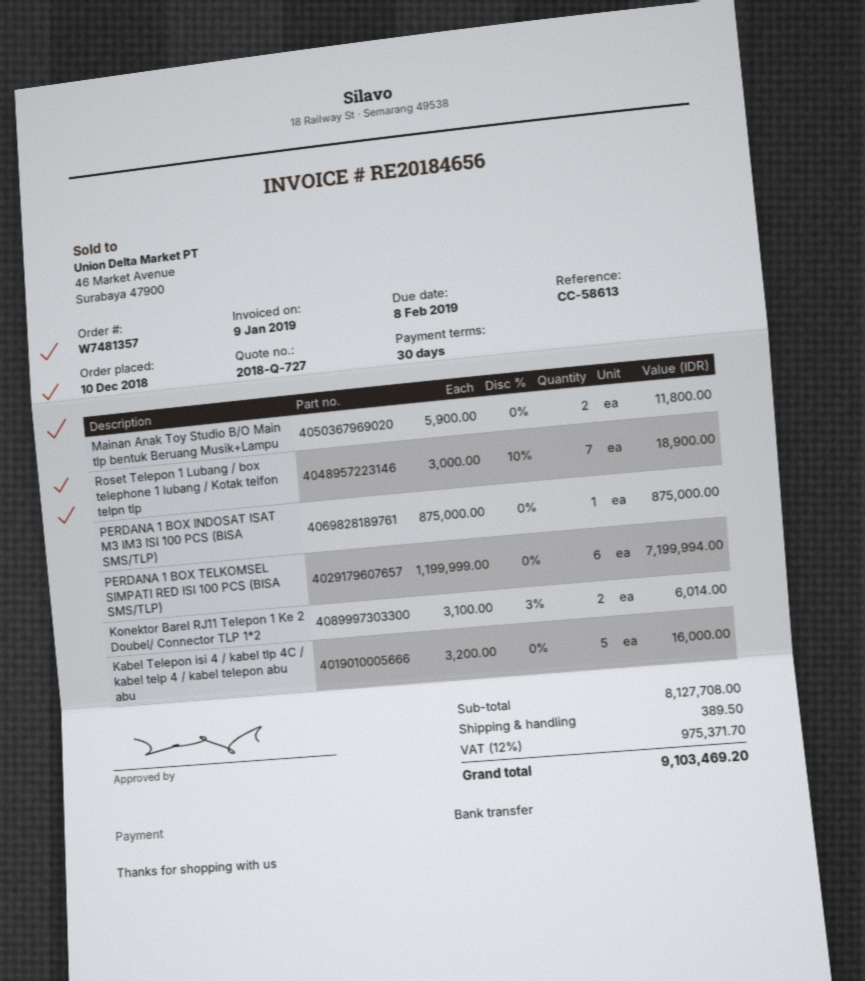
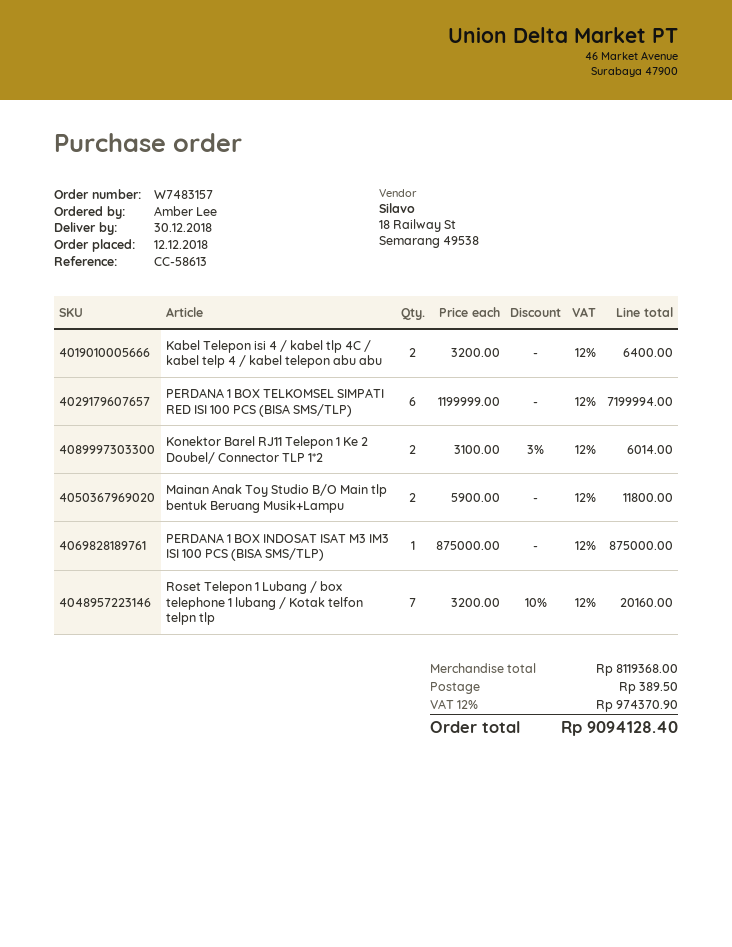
order number: W7481357 -> W7483157
order date: 2018-12-10 -> 2018-12-12
Roset Telepon 1 Lubang / box telephone 1 lubang / Kotak telfon telpn tlp: 7 x 3000.00 - 10% = 18900.00 -> 7 x 3200.00 - 10% = 20160.00
Kabel Telepon isi 4 / kabel tlp 4C / kabel telp 4 / kabel telepon abu abu: 5 x 3200.00 = 16000.00 -> 2 x 3200.00 = 6400.00
subtotal: 8127708.00 -> 8119368.00
tax: 12% = 975371.70 -> 12% = 974370.90
total: 9103469.20 -> 9094128.40

